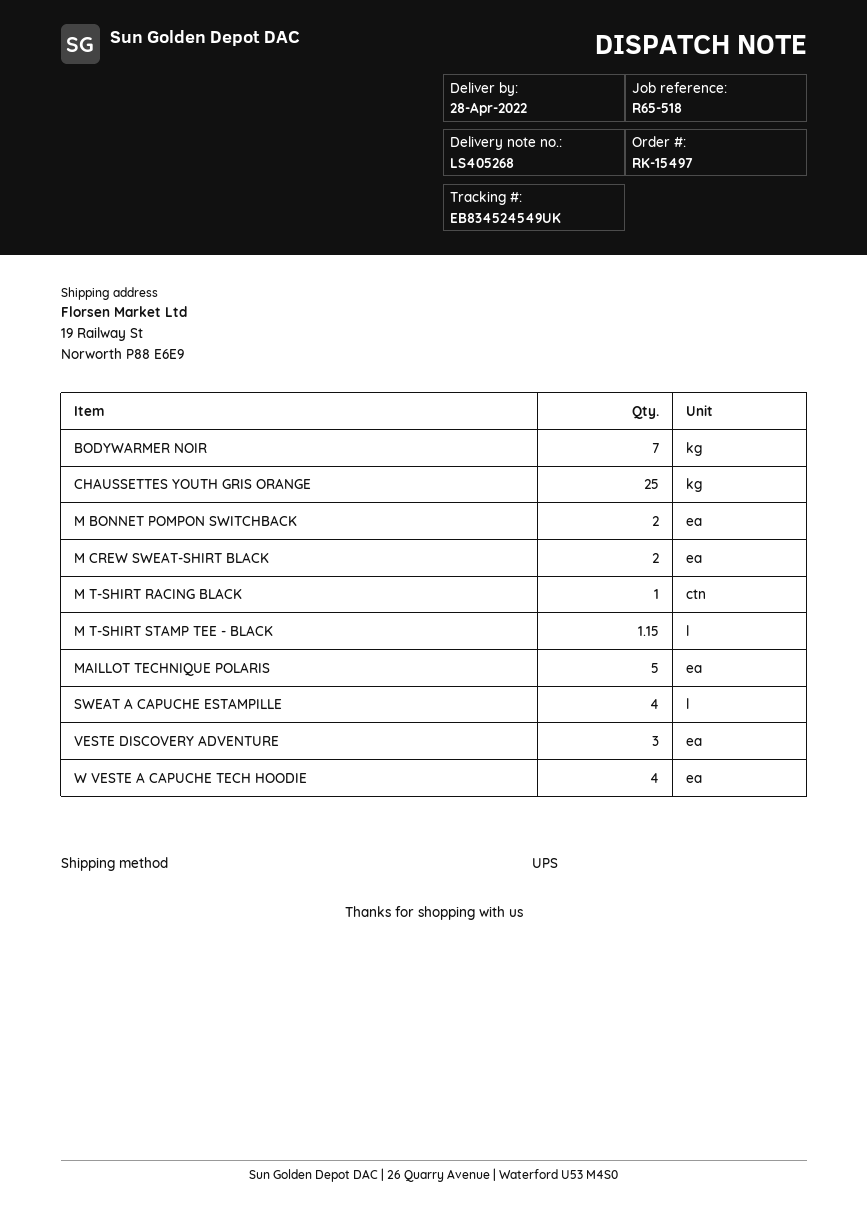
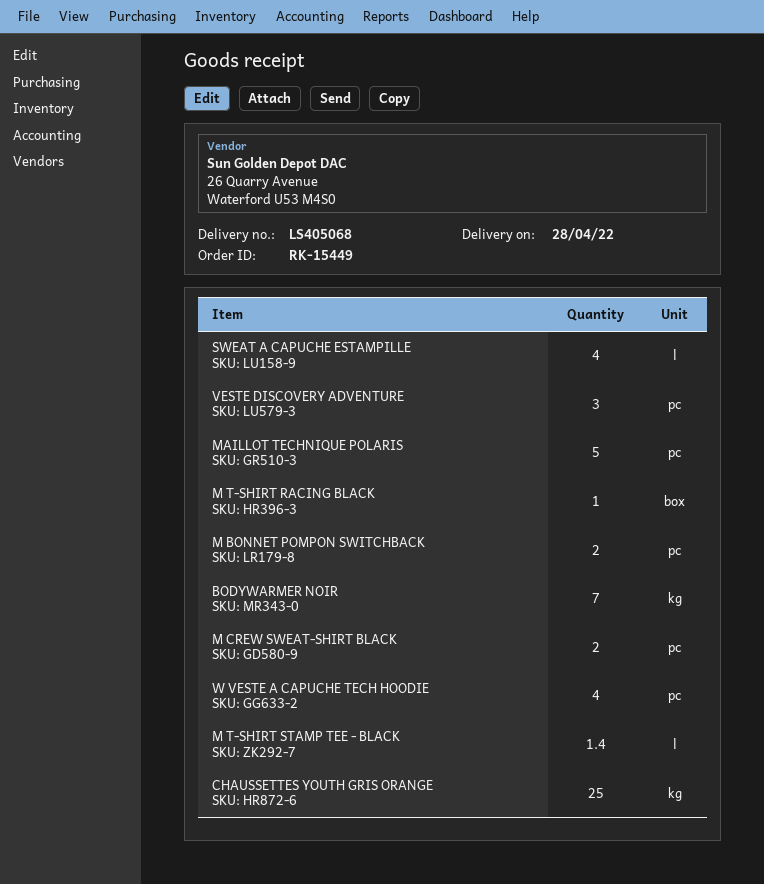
order number: RK-15497 -> RK-15449
delivery note number: LS405268 -> LS405068
M T-SHIRT STAMP TEE - BLACK: 1.15 -> 1.4

